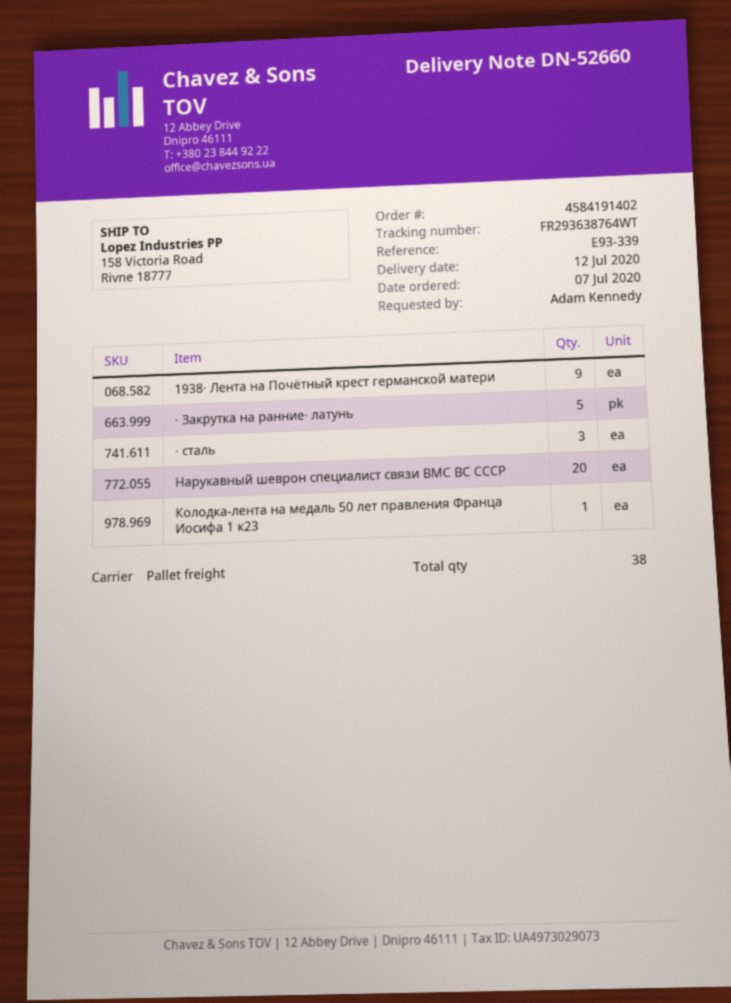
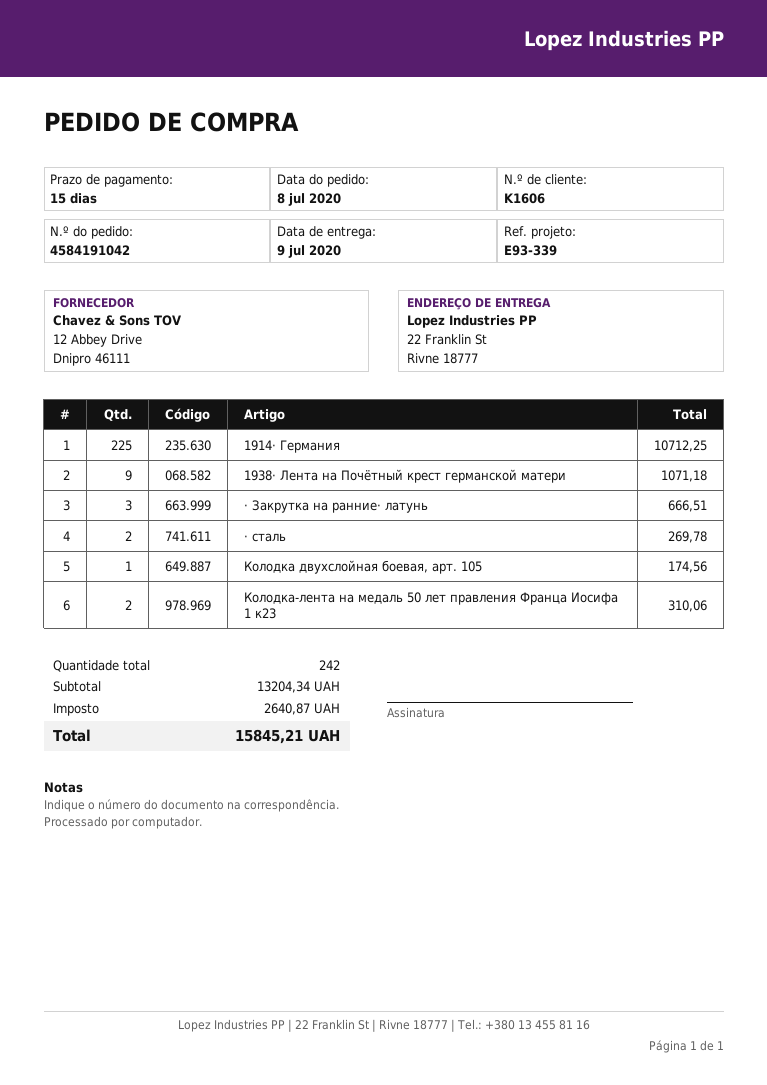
order number: 4584191402 -> 4584191042
order date: 2020-07-07 -> 2020-07-08
delivery date: 2020-07-12 -> 2020-07-09
ship to: 158 Victoria Road, Rivne 18777 -> 22 Franklin St, Rivne 18777
· Закрутка на ранние· латунь: 5 -> 3
· сталь: 3 -> 2
Нарукавный шеврон специалист связи ВМС ВС СССР: 20 -> none
Колодка-лента на медаль 50 лет правления Франца Иосифа 1 к23: 1 -> 2
1914· Германия: none -> 225
Колодка двухслойная боевая, арт. 105: none -> 1
total quantity: 38 -> 242

